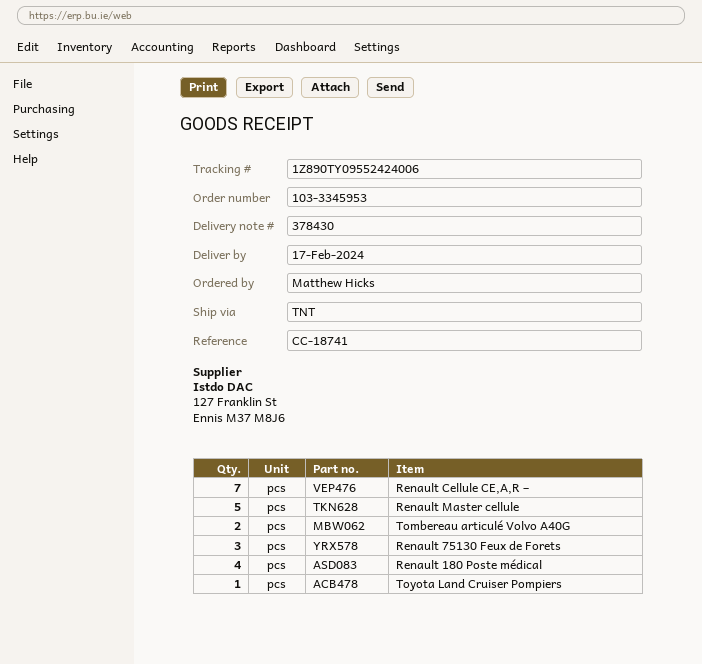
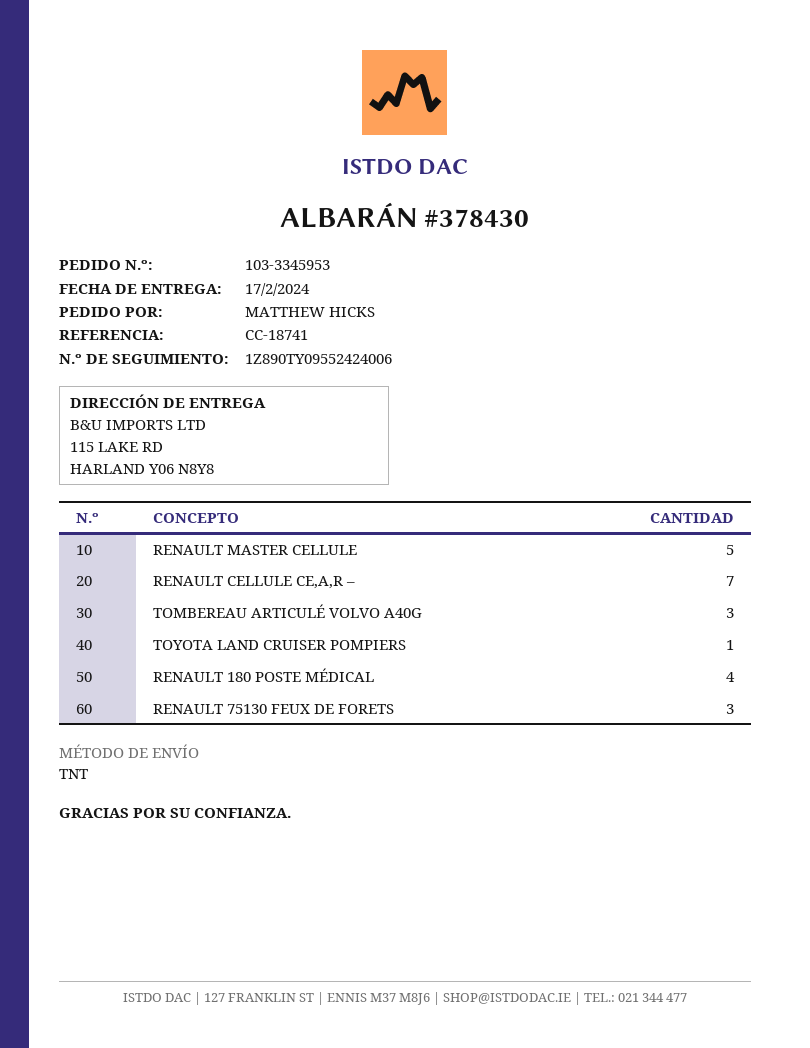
Tombereau articulé Volvo A40G: 2 -> 3

